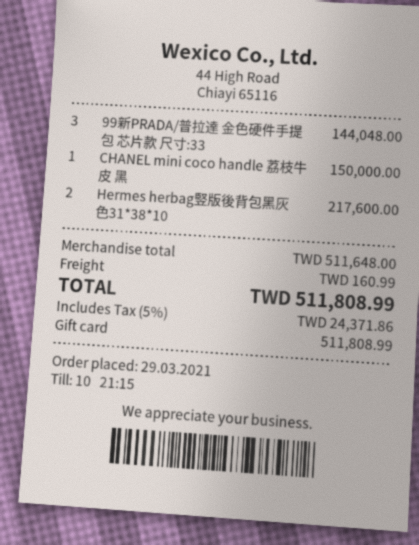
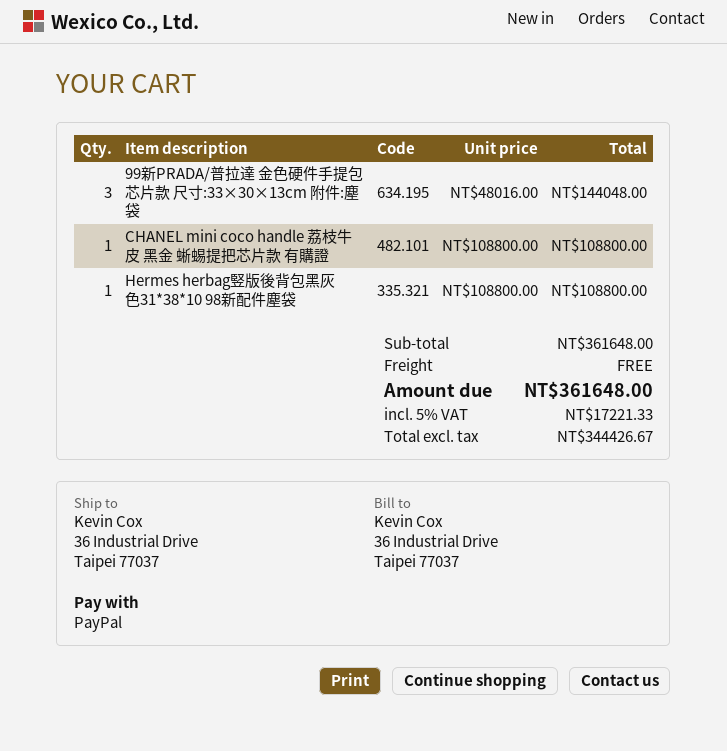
payment method: gift card -> PayPal
CHANEL mini coco handle 荔枝牛皮 黑: 1 for 150000.00 -> 1 for 108800.00
Hermes herbag竪版後背包黑灰色31*38*10: 2 for 217600.00 -> 1 for 108800.00
subtotal: 511648.00 -> 361648.00
shipping: 160.99 -> 0.00
tax: 5% = 24371.86 -> 5% = 17221.33
total: 511808.99 -> 361648.00

